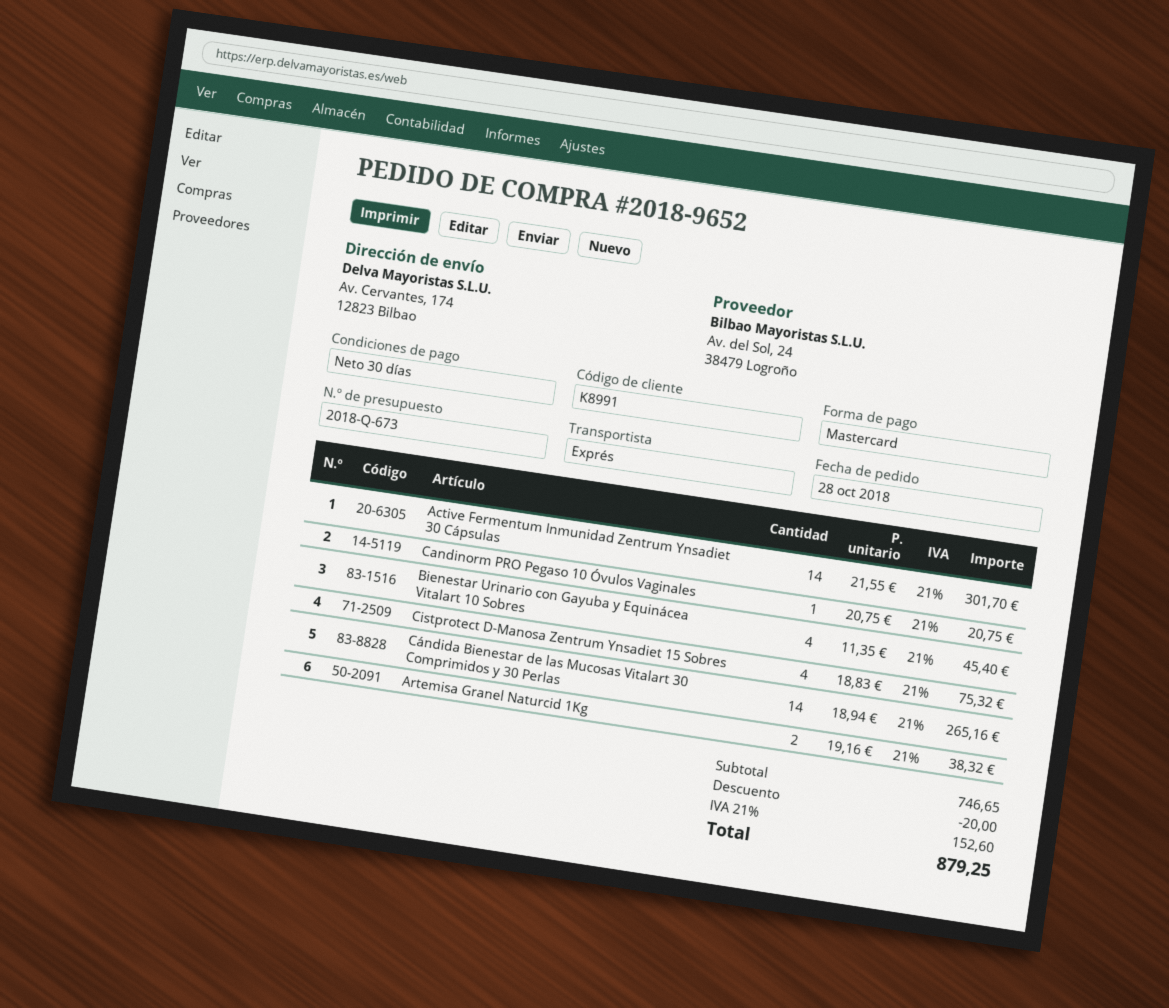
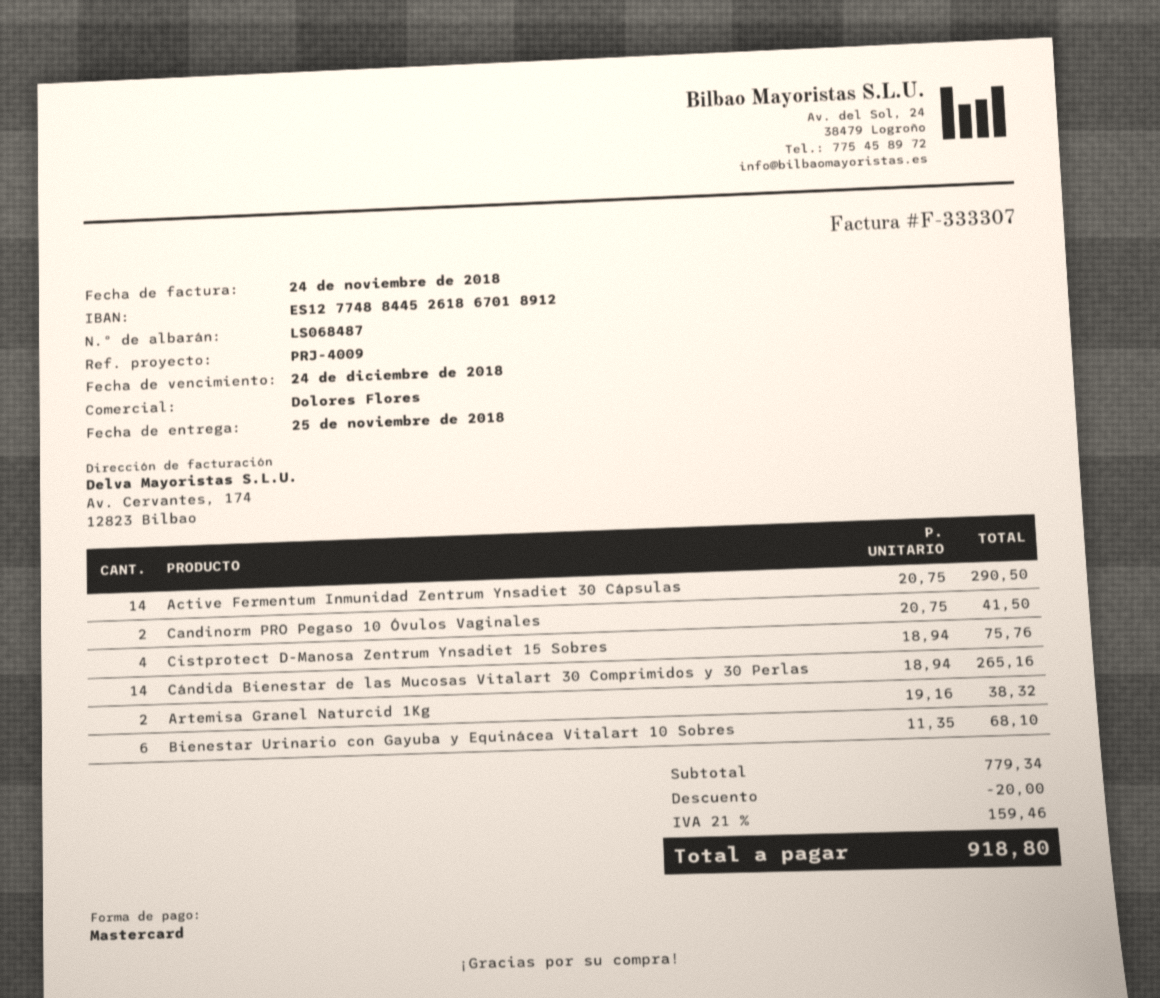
Active Fermentum Inmunidad Zentrum Ynsadiet 30 Cápsulas: 14 x 21.55 = 301.70 -> 14 x 20.75 = 290.50
Candinorm PRO Pegaso 10 Óvulos Vaginales: 1 x 20.75 = 20.75 -> 2 x 20.75 = 41.50
Bienestar Urinario con Gayuba y Equinácea Vitalart 10 Sobres: 4 x 11.35 = 45.40 -> 6 x 11.35 = 68.10
Cistprotect D-Manosa Zentrum Ynsadiet 15 Sobres: 4 x 18.83 = 75.32 -> 4 x 18.94 = 75.76
subtotal: 746.65 -> 779.34
tax: 21% = 152.60 -> 21% = 159.46
total: 879.25 -> 918.80

